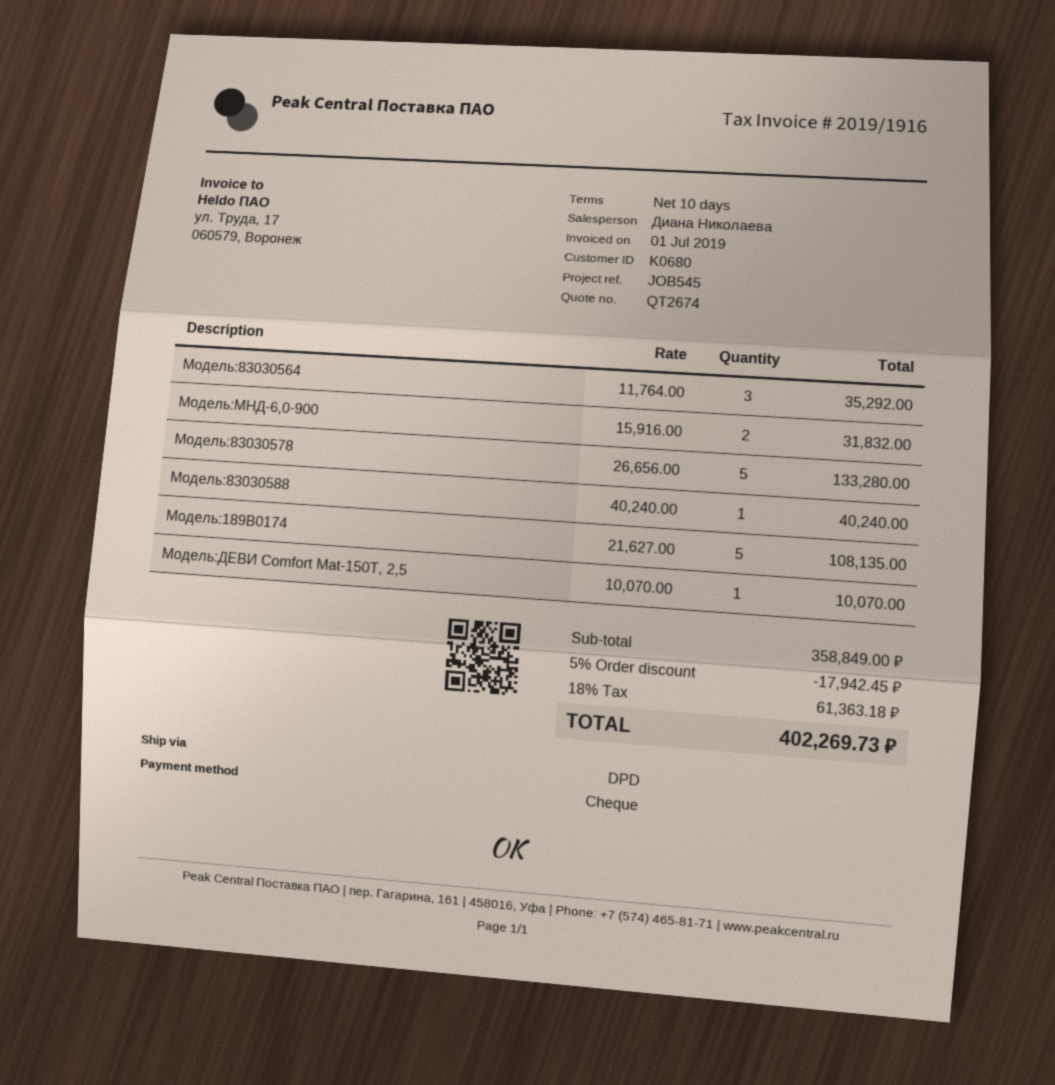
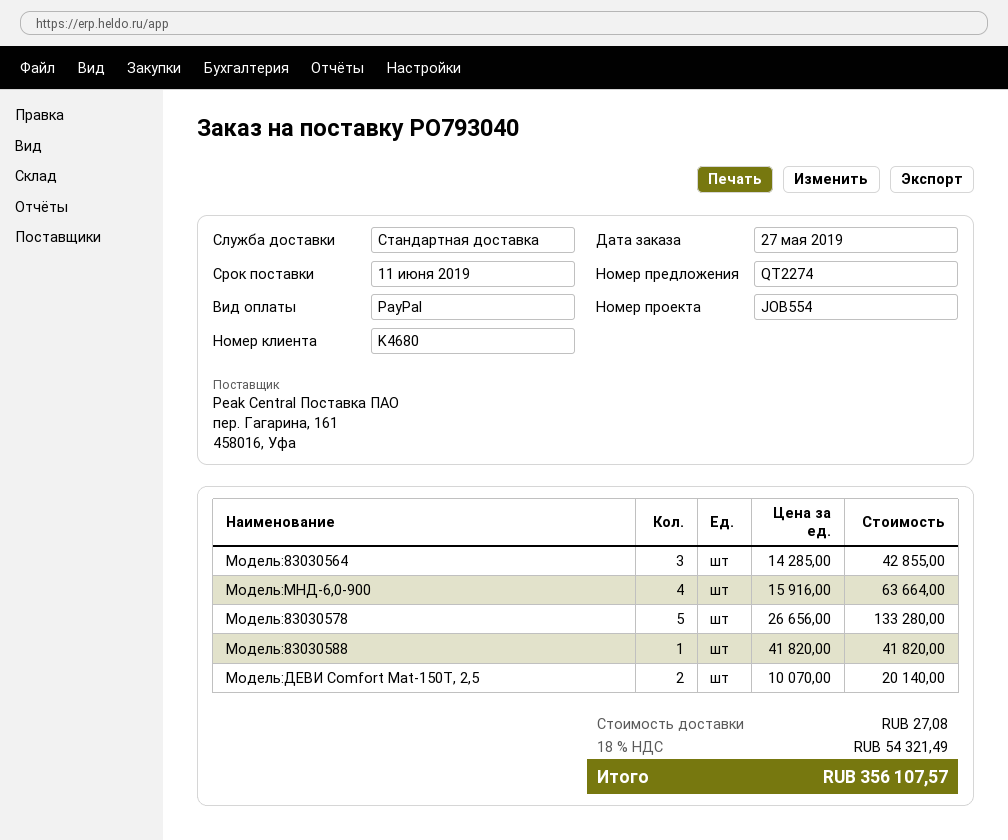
quote number: QT2674 -> QT2274
customer number: K0680 -> K4680
reference: JOB545 -> JOB554
payment method: cheque -> PayPal
shipping method: DPD -> standard
Модель:83030564: 3 x 11764.00 = 35292.00 -> 3 x 14285.00 = 42855.00
Модель:МНД-6,0-900: 2 x 15916.00 = 31832.00 -> 4 x 15916.00 = 63664.00
Модель:83030588: 1 x 40240.00 = 40240.00 -> 1 x 41820.00 = 41820.00
Модель:189B0174: 5 x 21627.00 = 108135.00 -> none
Модель:ДЕВИ Comfort Mat-150T, 2,5: 1 x 10070.00 = 10070.00 -> 2 x 10070.00 = 20140.00
discount: 5% = 17942.45 -> none
shipping: none -> 27.08
tax: 18% = 61363.18 -> 18% = 54321.49
total: 402269.73 -> 356107.57

